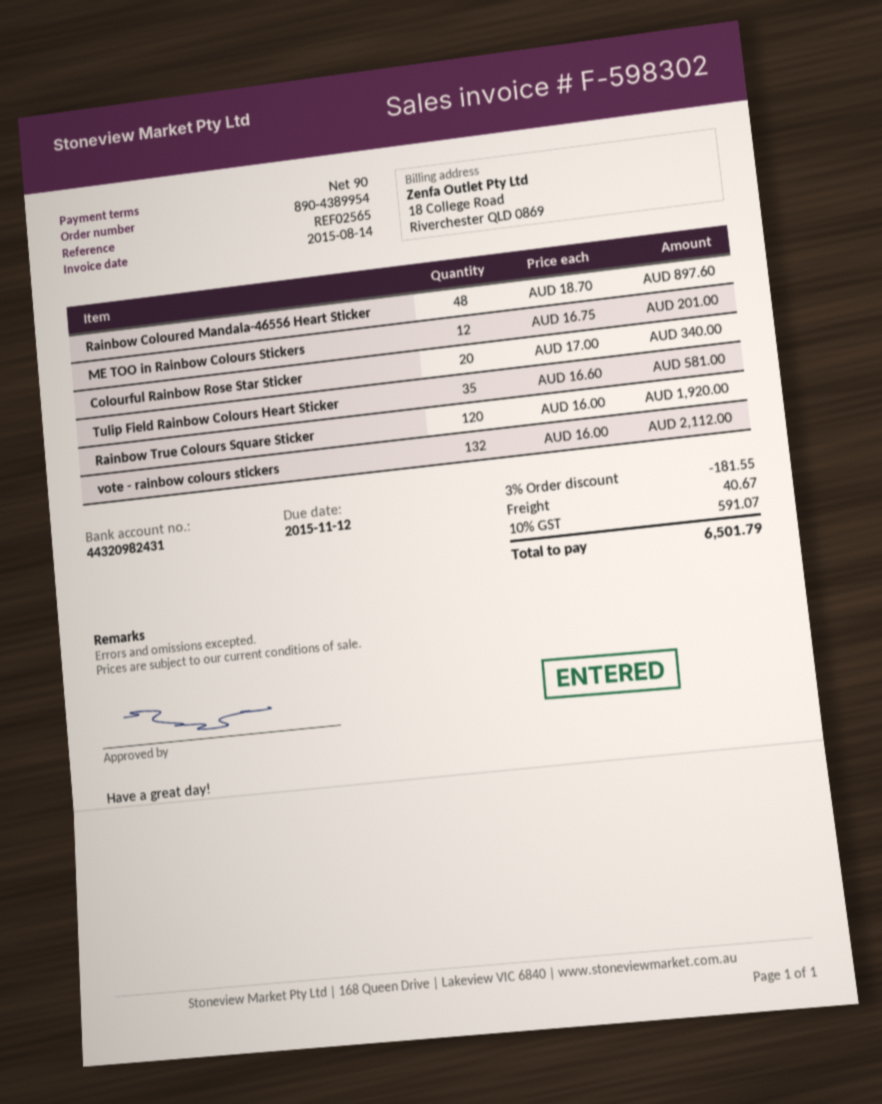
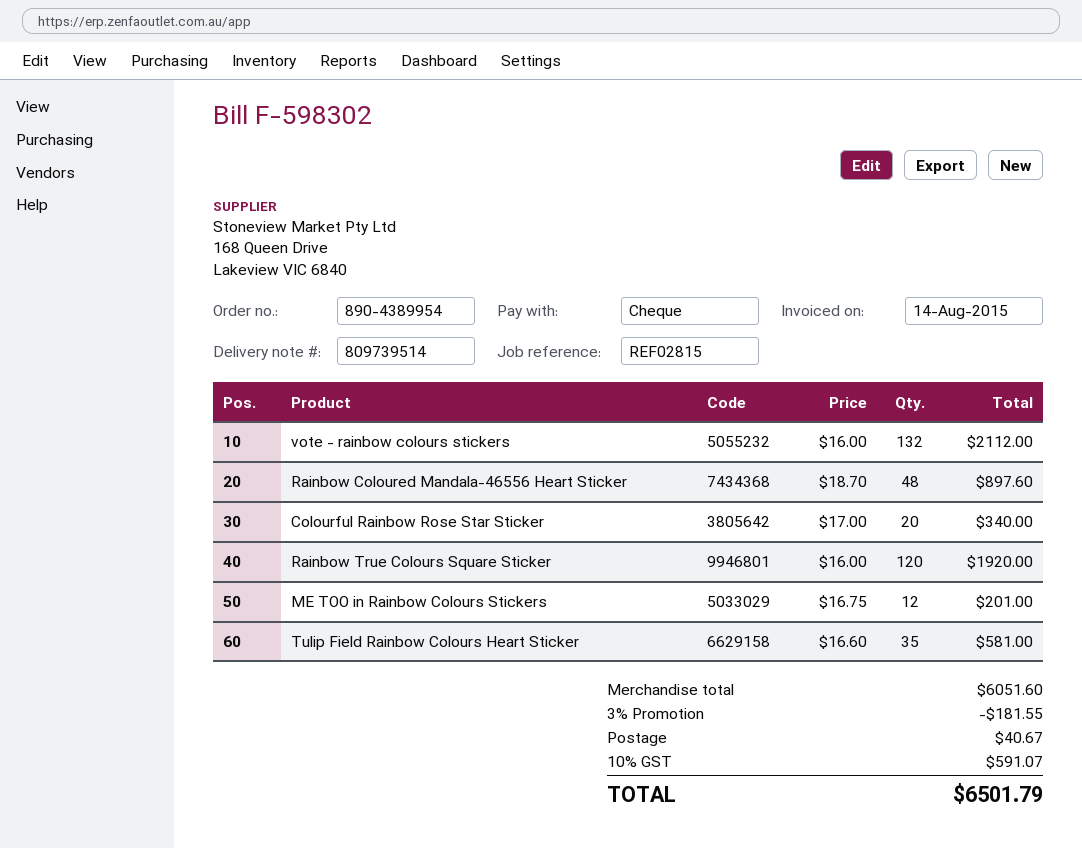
reference: REF02565 -> REF02815

